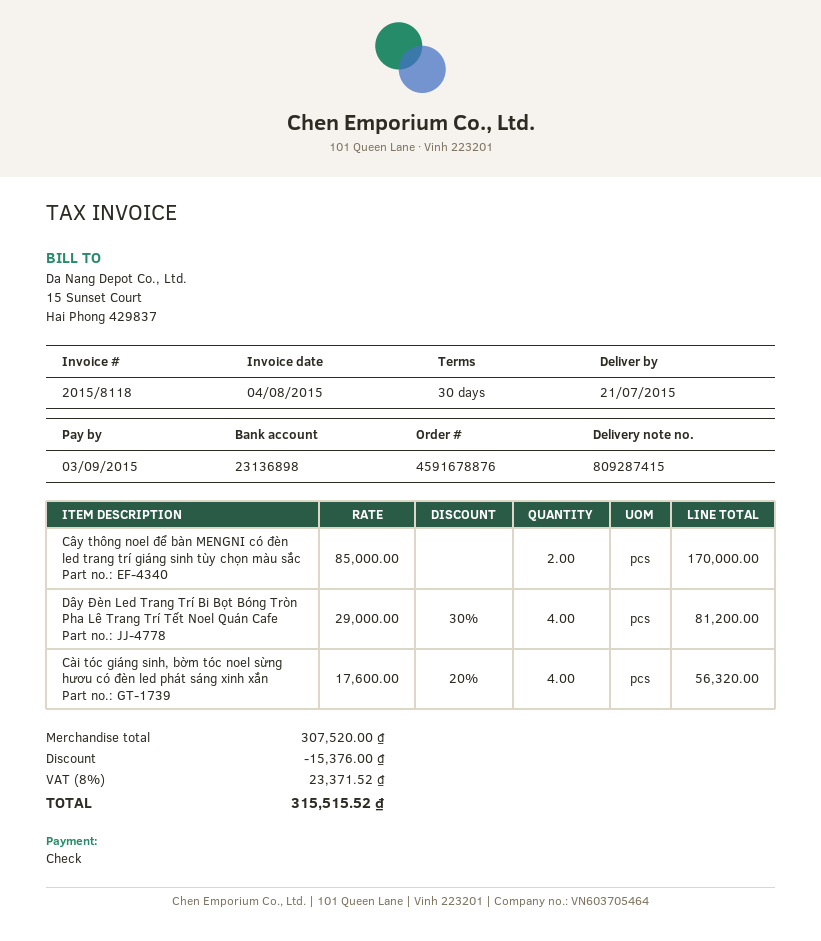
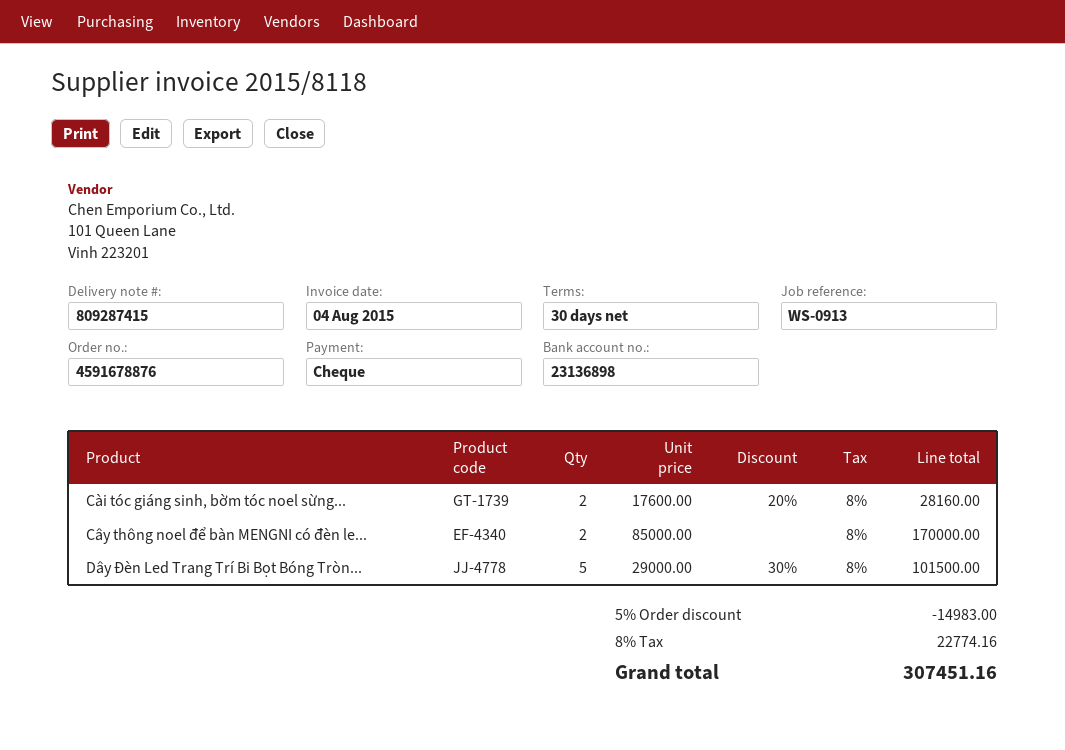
Dây Đèn Led Trang Trí Bi Bọt Bóng Tròn Pha Lê Trang Trí Tết Noel Quán Cafe: 4 x 29000.00 - 30% = 81200.00 -> 5 x 29000.00 - 30% = 101500.00
Cài tóc giáng sinh, bờm tóc noel sừng hươu có đèn led phát sáng xinh xắn: 4 x 17600.00 - 20% = 56320.00 -> 2 x 17600.00 - 20% = 28160.00
discount: 15376.00 -> 14983.00
tax: 8% = 23371.52 -> 8% = 22774.16
total: 315515.52 -> 307451.16

